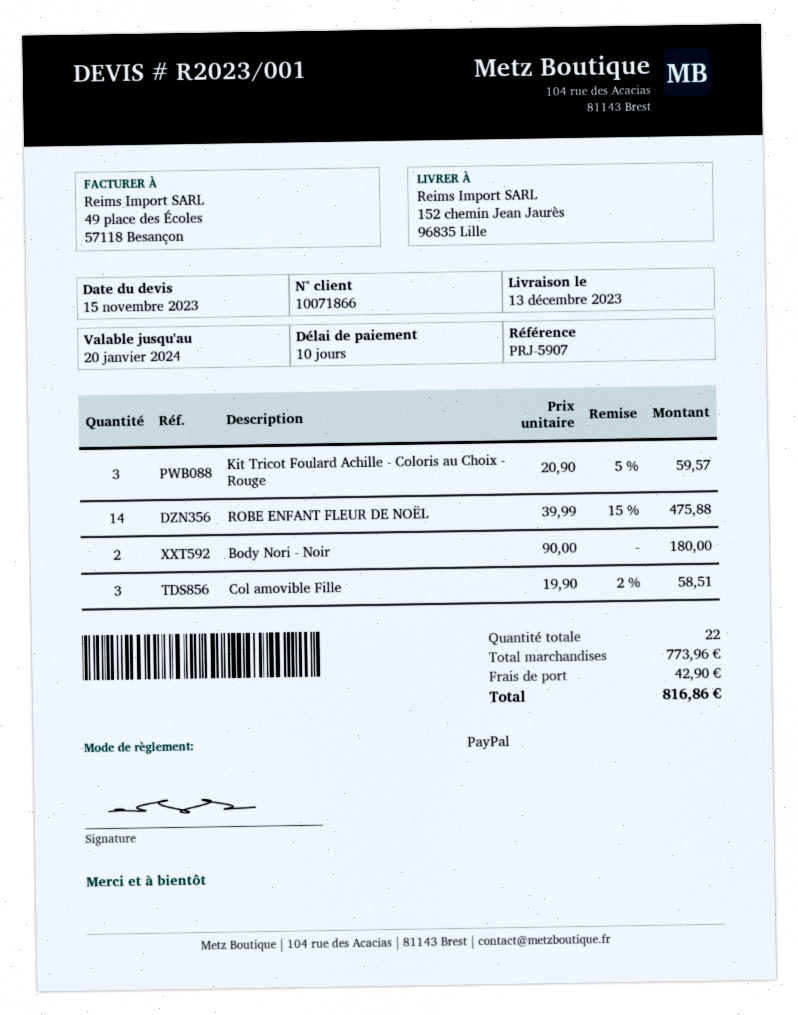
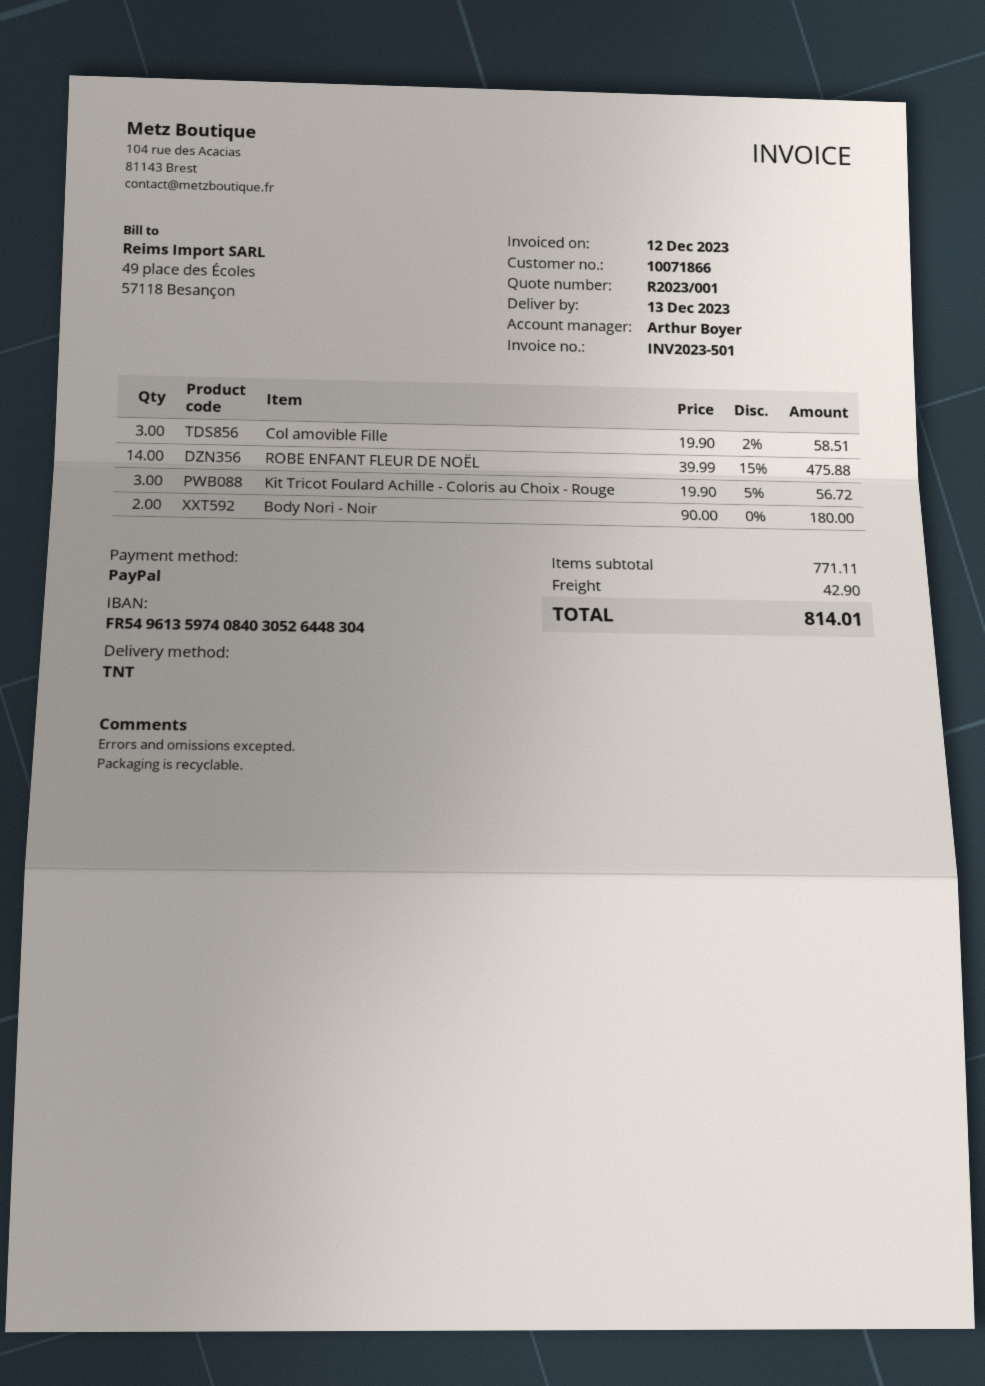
Kit Tricot Foulard Achille - Coloris au Choix - Rouge: 3 x 20.90 - 5% = 59.57 -> 3 x 19.90 - 5% = 56.72
subtotal: 773.96 -> 771.11
total: 816.86 -> 814.01

